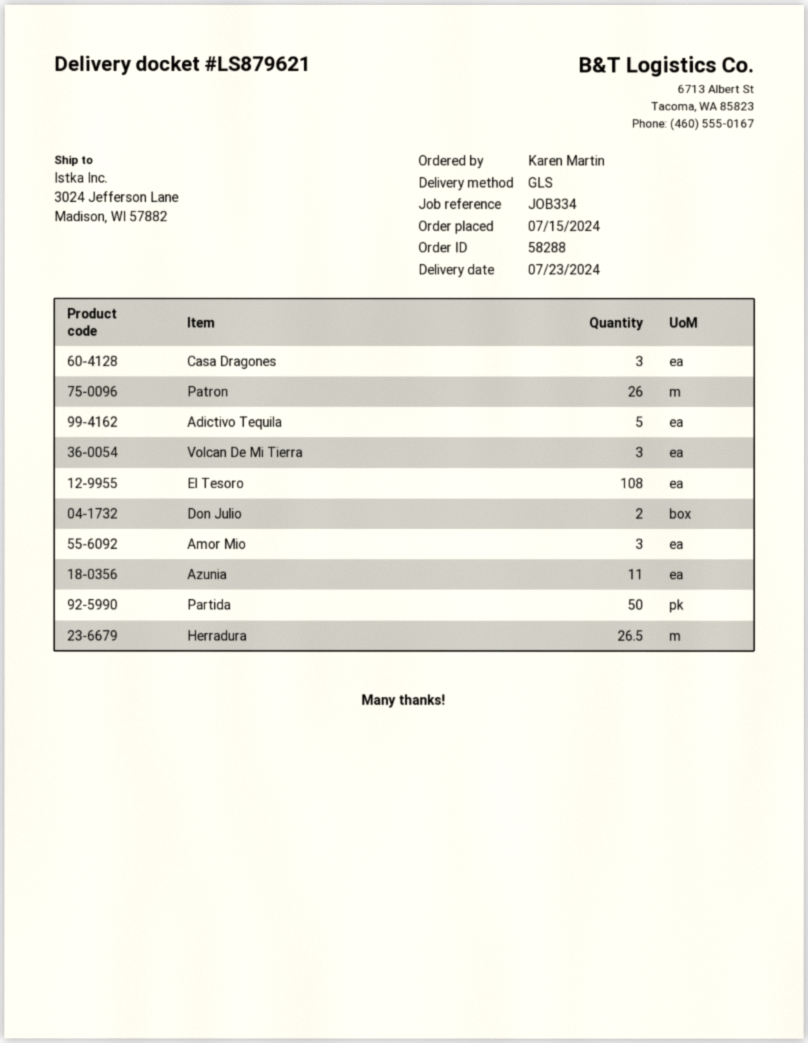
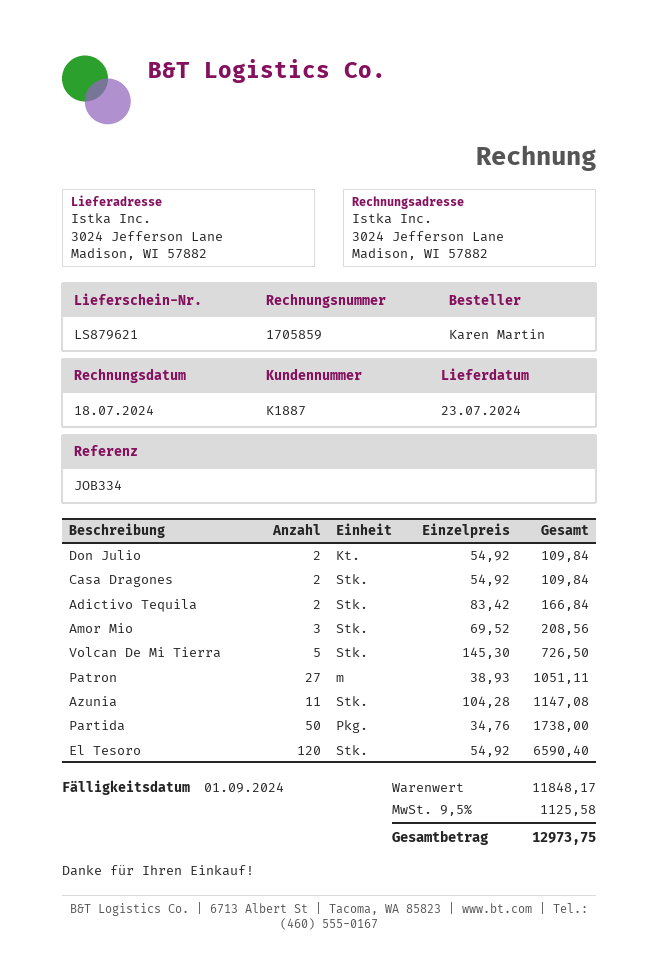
Casa Dragones: 3 -> 2
Patron: 26 -> 27
Adictivo Tequila: 5 -> 2
Volcan De Mi Tierra: 3 -> 5
El Tesoro: 108 -> 120
Herradura: 26.5 -> none

